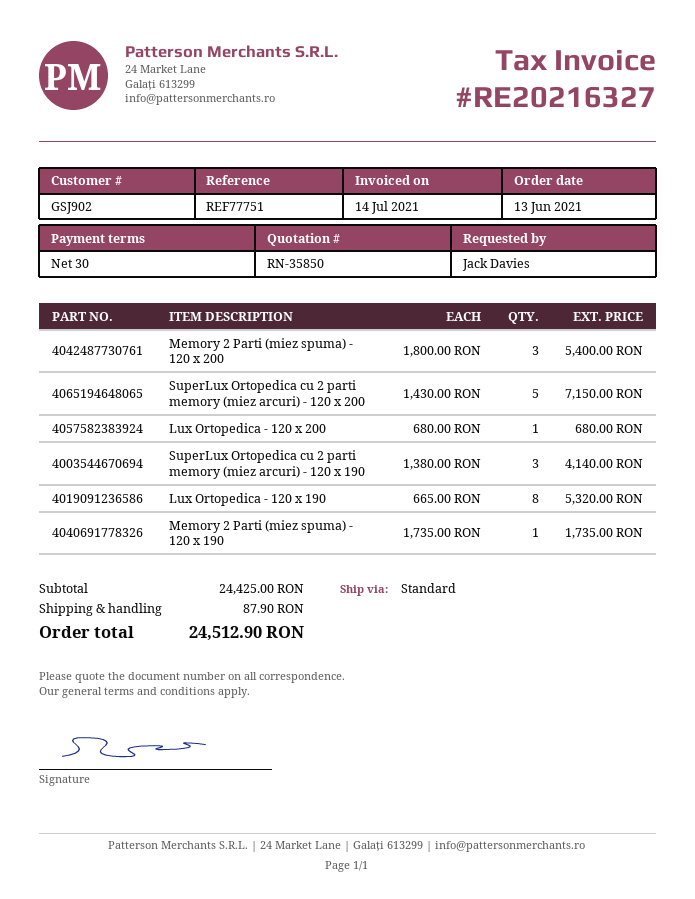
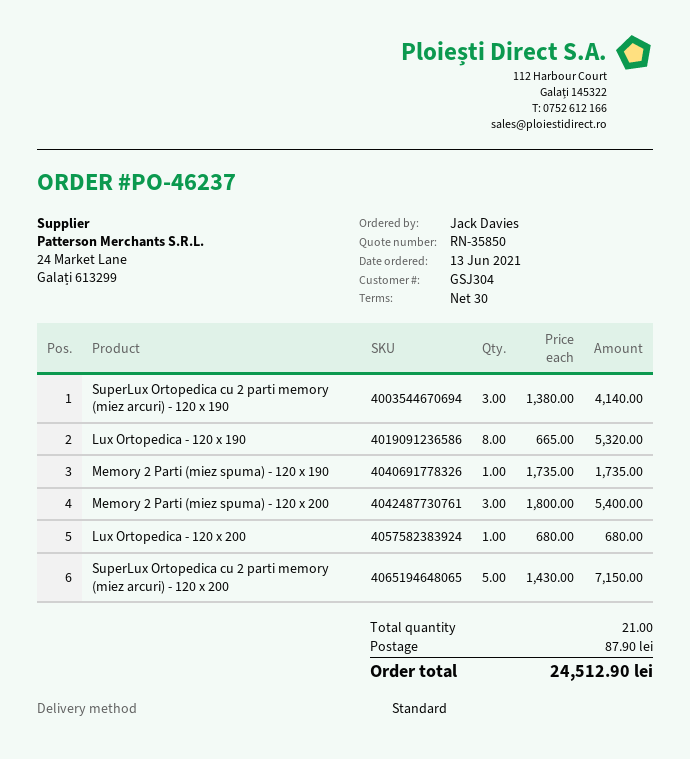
customer number: GSJ902 -> GSJ304

